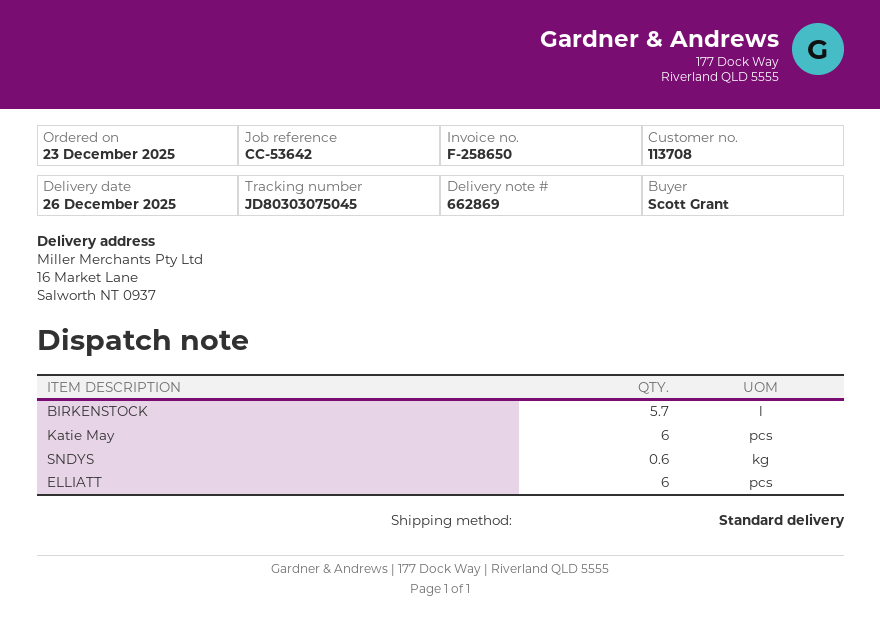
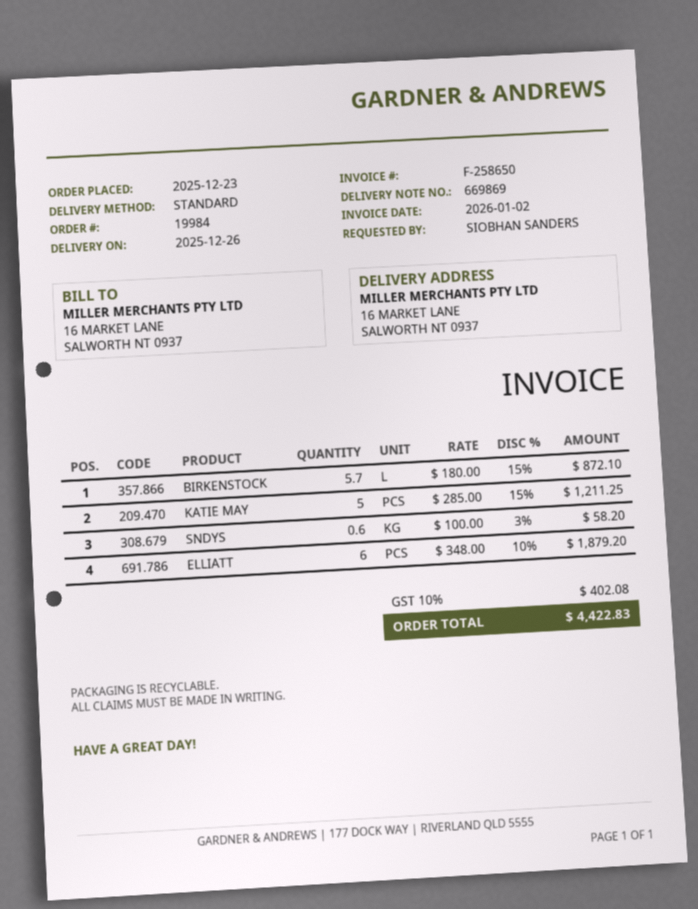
delivery note number: 662869 -> 669869
ordered by: Scott Grant -> SIOBHAN SANDERS
Katie May: 6 -> 5

